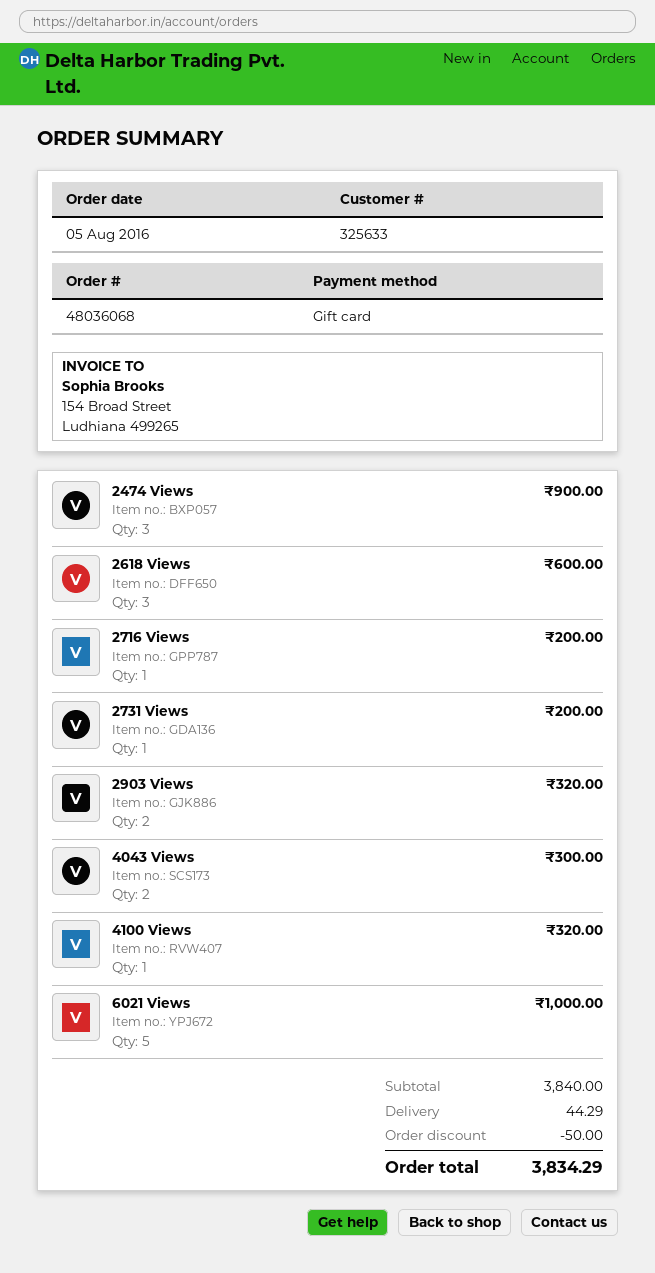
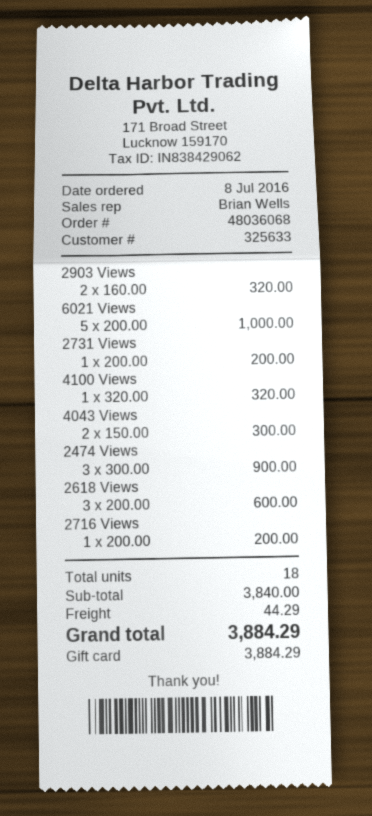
order date: 2016-08-05 -> 2016-07-08
discount: 50.00 -> none
total: 3834.29 -> 3884.29

